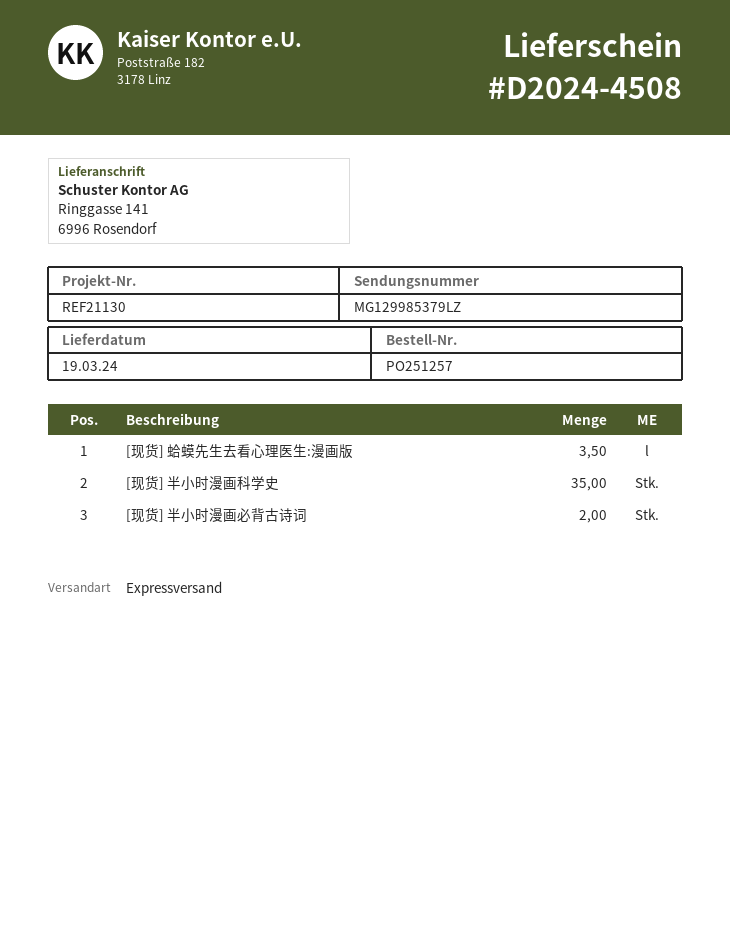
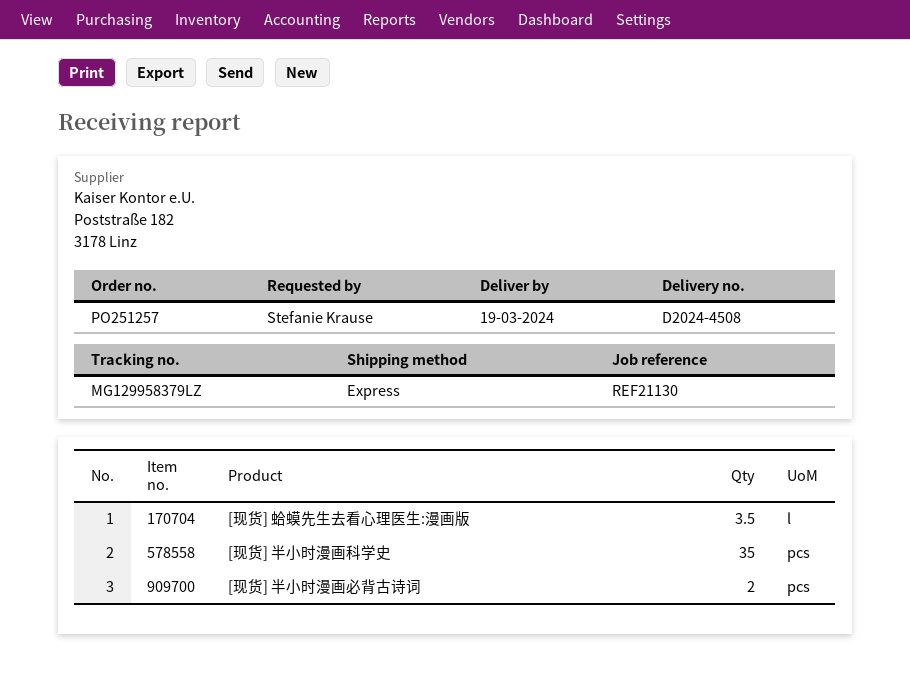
tracking number: MG129985379LZ -> MG129958379LZ

